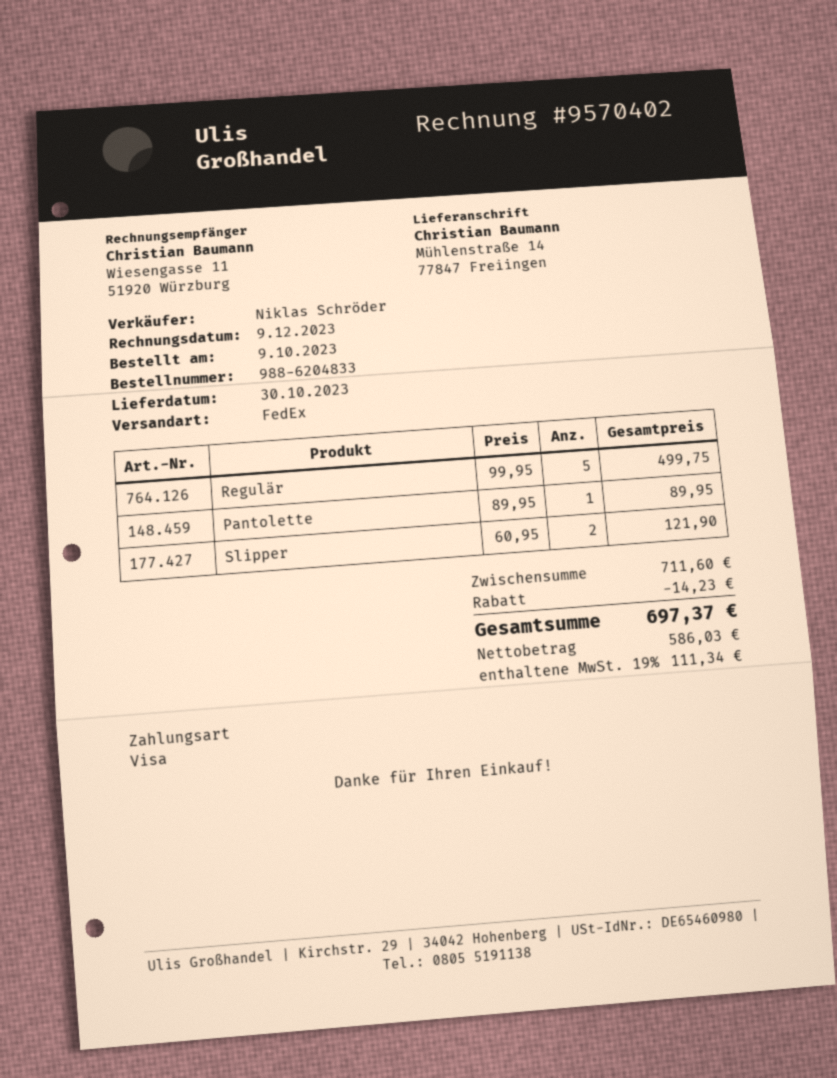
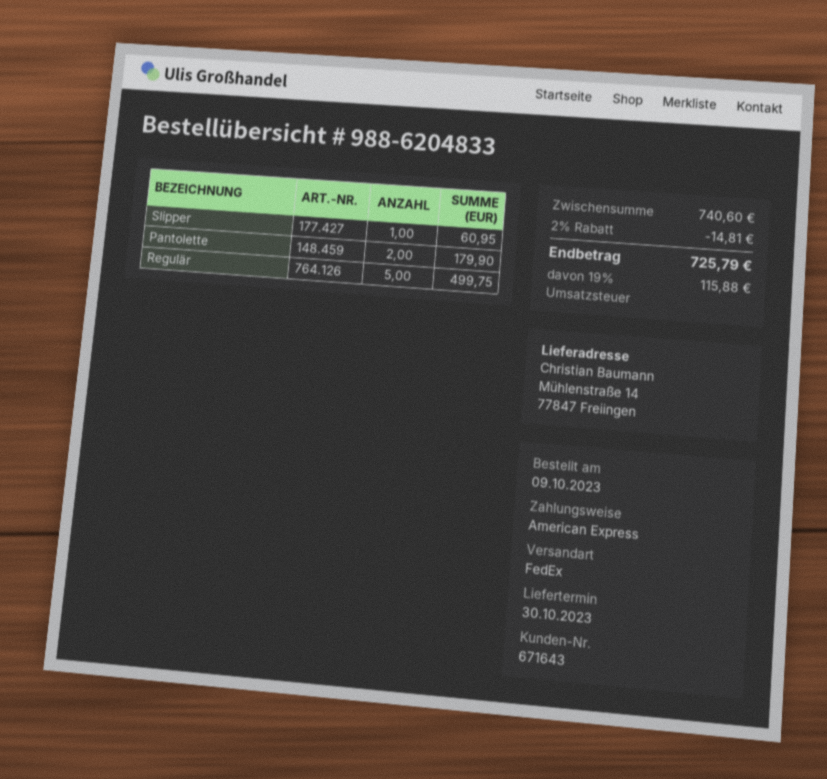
payment method: Visa -> American Express
Pantolette: 1 for 89.95 -> 2 for 179.90
Slipper: 2 for 121.90 -> 1 for 60.95
subtotal: 711.60 -> 740.60
discount: 14.23 -> 14.81
tax: 19% = 111.34 -> 19% = 115.88
total: 697.37 -> 725.79

